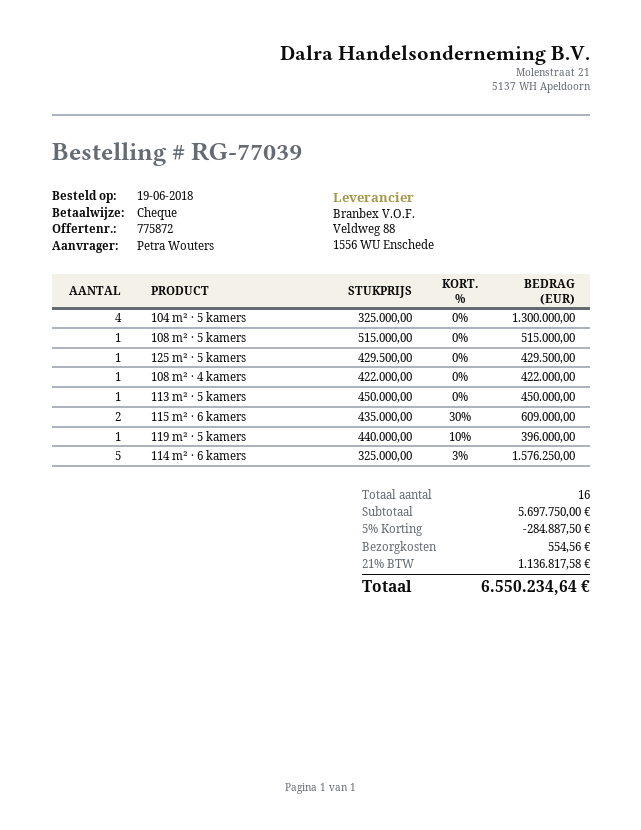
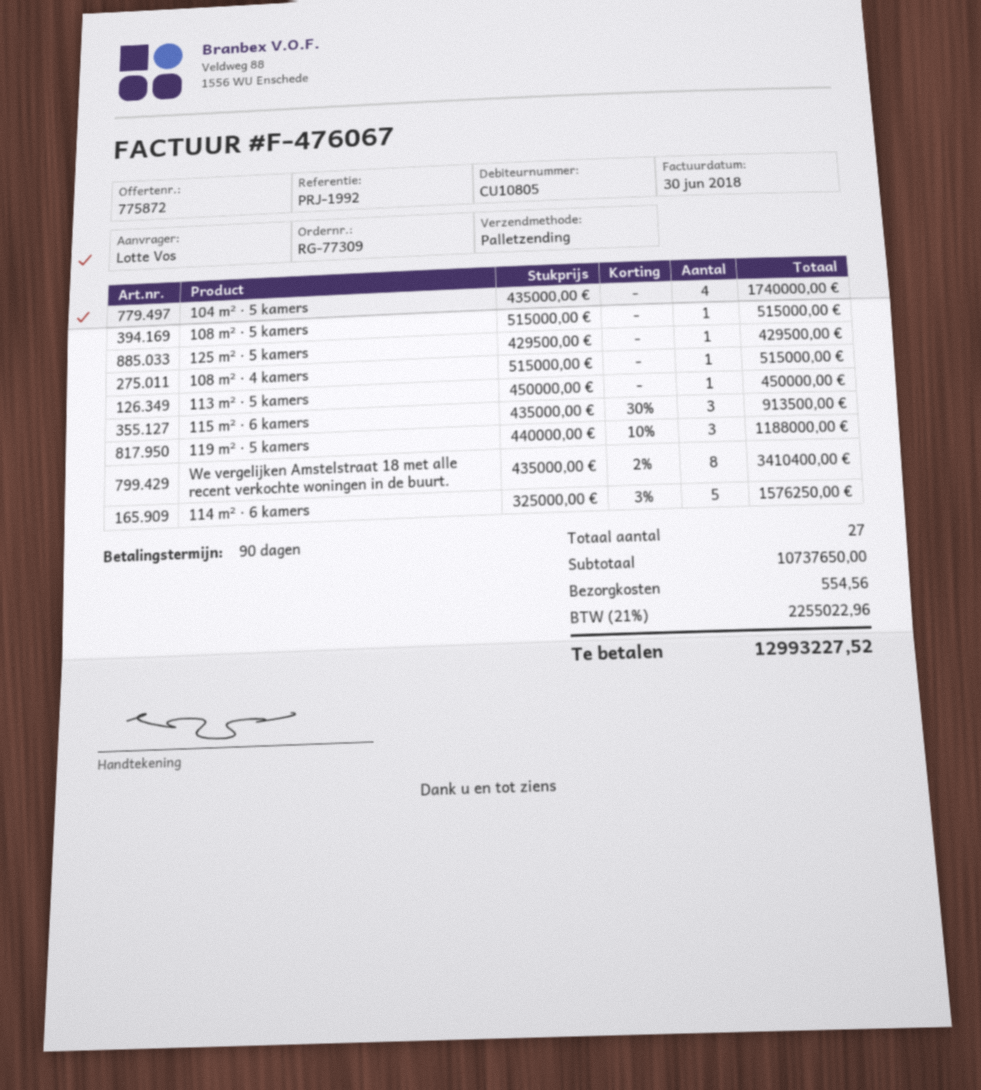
order number: RG-77039 -> RG-77309
ordered by: Petra Wouters -> Lotte Vos
104 m² · 5 kamers: 4 x 325000.00 = 1300000.00 -> 4 x 435000.00 = 1740000.00
108 m² · 4 kamers: 1 x 422000.00 = 422000.00 -> 1 x 515000.00 = 515000.00
115 m² · 6 kamers: 2 x 435000.00 - 30% = 609000.00 -> 3 x 435000.00 - 30% = 913500.00
119 m² · 5 kamers: 1 x 440000.00 - 10% = 396000.00 -> 3 x 440000.00 - 10% = 1188000.00
We vergelijken Amstelstraat 18 met alle recent verkochte woningen in de buurt.: none -> 8 x 435000.00 - 2% = 3410400.00
total quantity: 16 -> 27
subtotal: 5697750.00 -> 10737650.00
discount: 5% = 284887.50 -> none
tax: 21% = 1136817.58 -> 21% = 2255022.96
total: 6550234.64 -> 12993227.52

